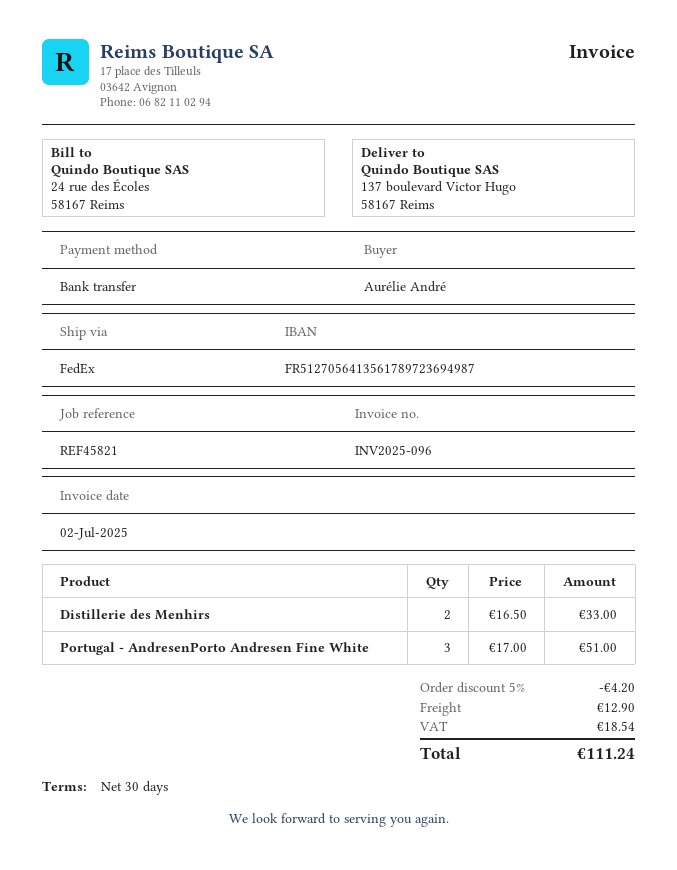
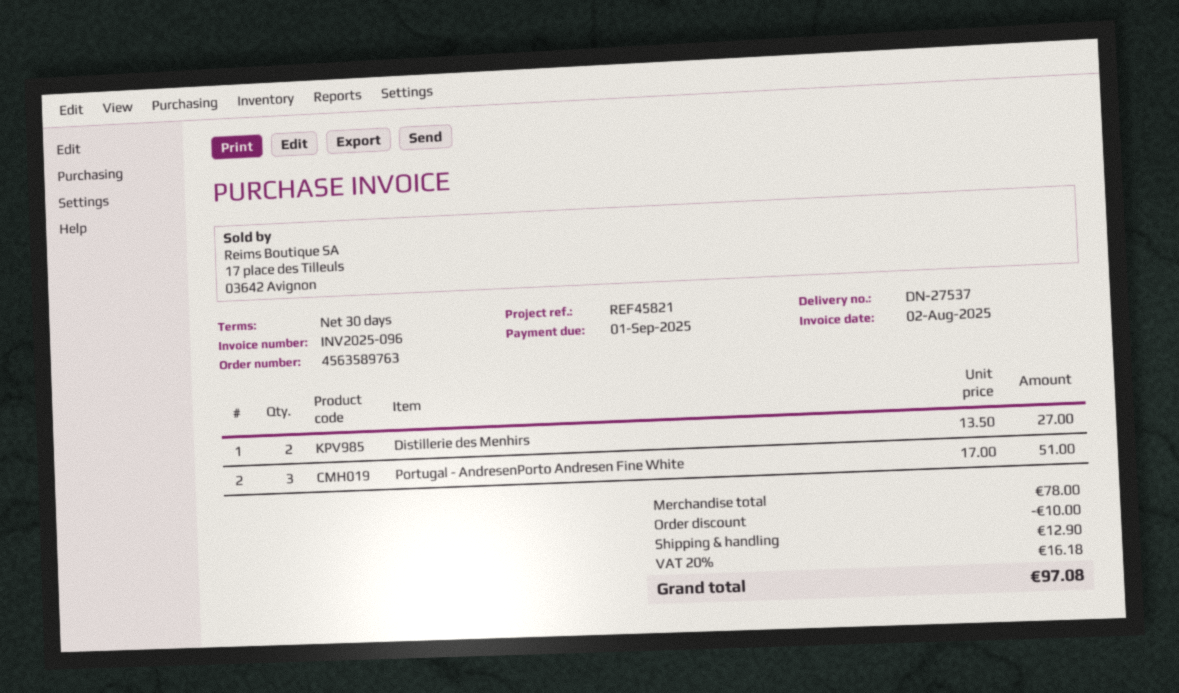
invoice date: 2025-07-02 -> 2025-08-02
Distillerie des Menhirs: 2 x 16.50 = 33.00 -> 2 x 13.50 = 27.00
discount: 4.20 -> 10.00
tax: 18.54 -> 16.18
total: 111.24 -> 97.08

